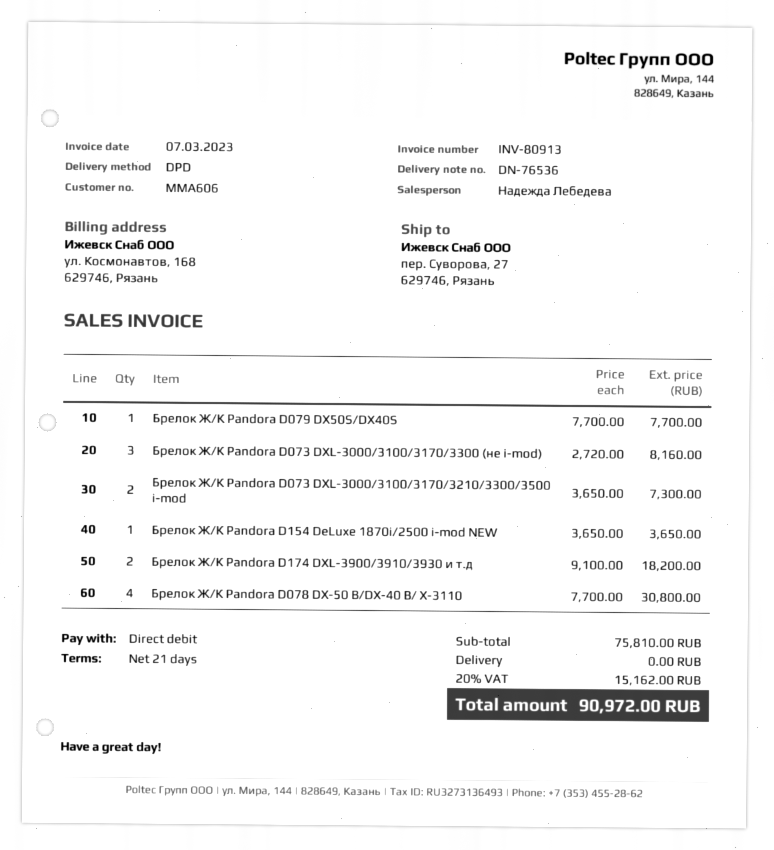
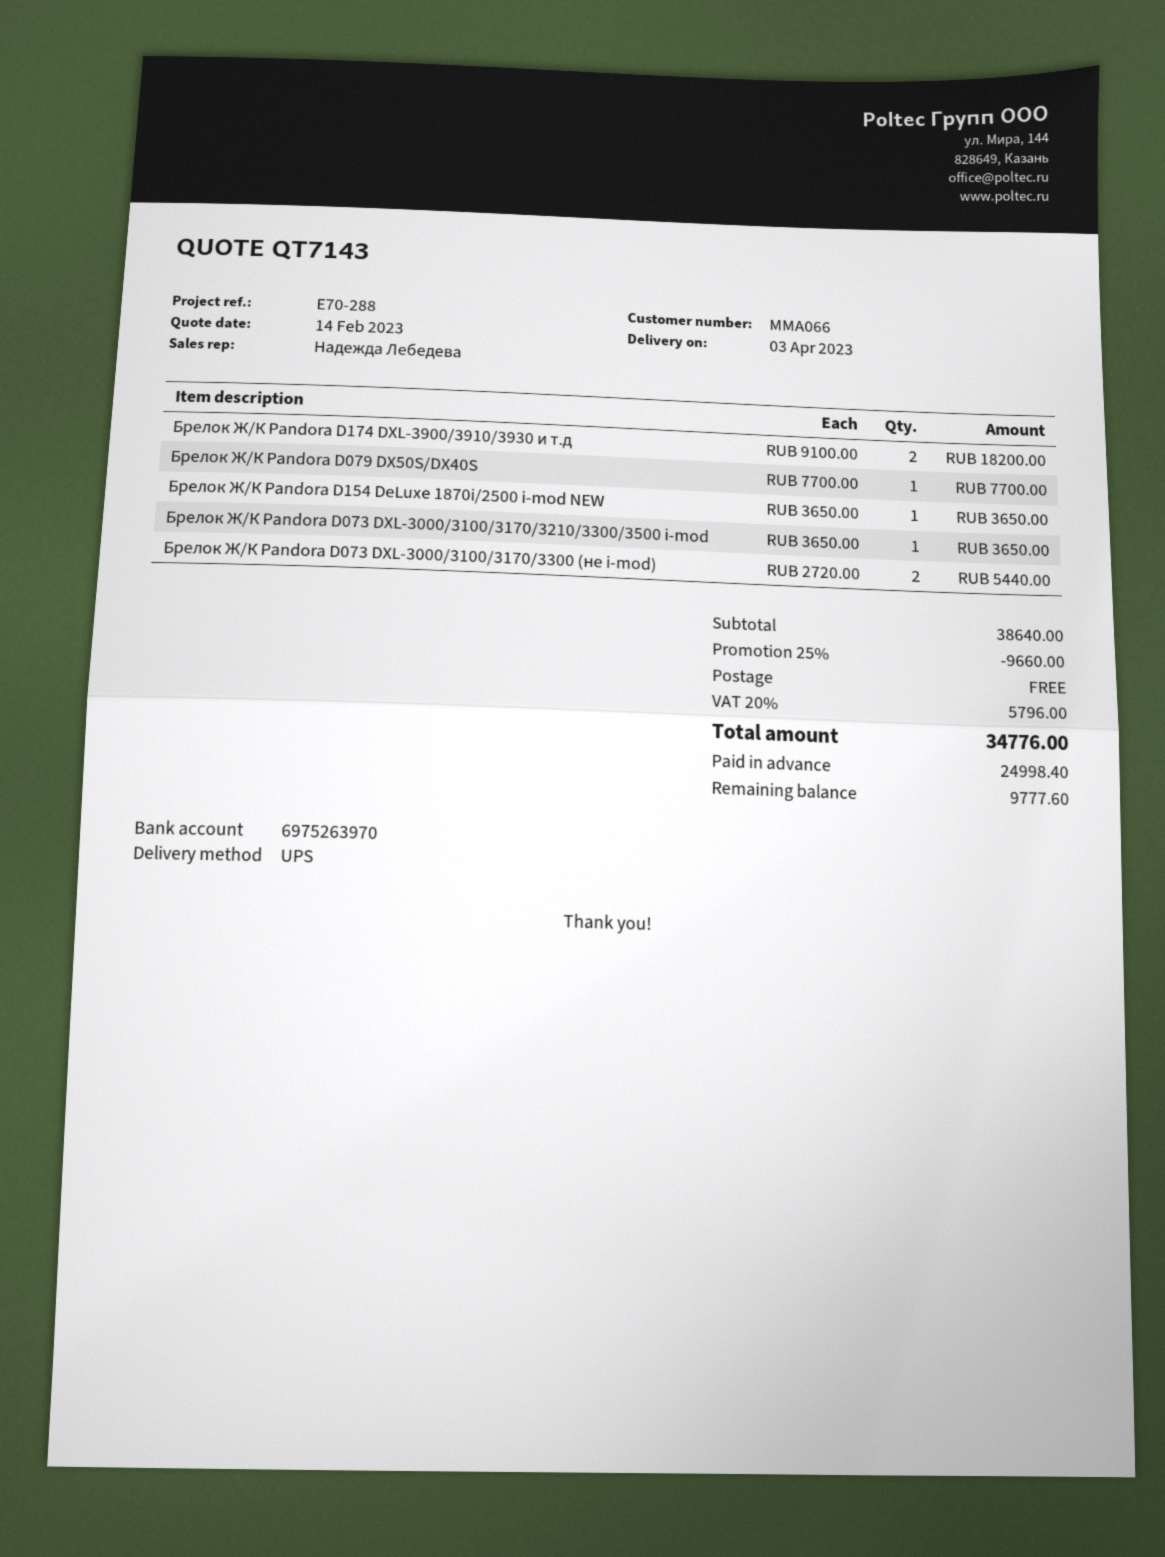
customer number: MMA606 -> MMA066
shipping method: DPD -> UPS
Брелок Ж/К Pandora D073 DXL-3000/3100/3170/3300 (не i-mod): 3 x 2720.00 = 8160.00 -> 2 x 2720.00 = 5440.00
Брелок Ж/К Pandora D073 DXL-3000/3100/3170/3210/3300/3500 i-mod: 2 x 3650.00 = 7300.00 -> 1 x 3650.00 = 3650.00
Брелок Ж/К Pandora D078 DX-50 B/DX-40 B/ X-3110: 4 x 7700.00 = 30800.00 -> none
subtotal: 75810.00 -> 38640.00
discount: none -> 25% = 9660.00
tax: 20% = 15162.00 -> 20% = 5796.00
total: 90972.00 -> 34776.00

